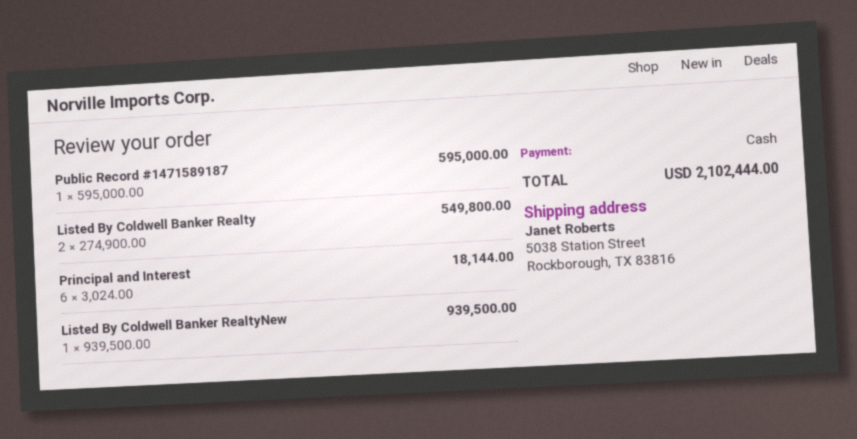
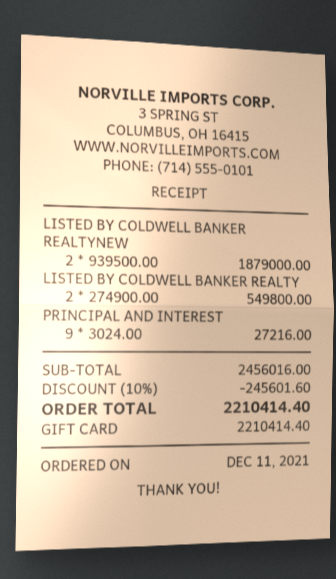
payment method: cash -> gift card
Public Record #1471589187: 1 x 595000.00 = 595000.00 -> none
Principal and Interest: 6 x 3024.00 = 18144.00 -> 9 x 3024.00 = 27216.00
Listed By Coldwell Banker RealtyNew: 1 x 939500.00 = 939500.00 -> 2 x 939500.00 = 1879000.00
discount: none -> 10% = 245601.60
total: 2102444.00 -> 2210414.40

